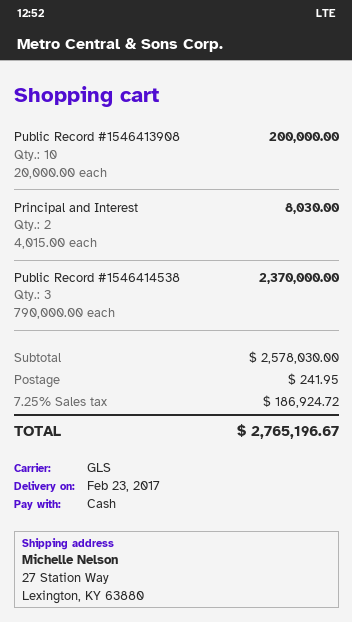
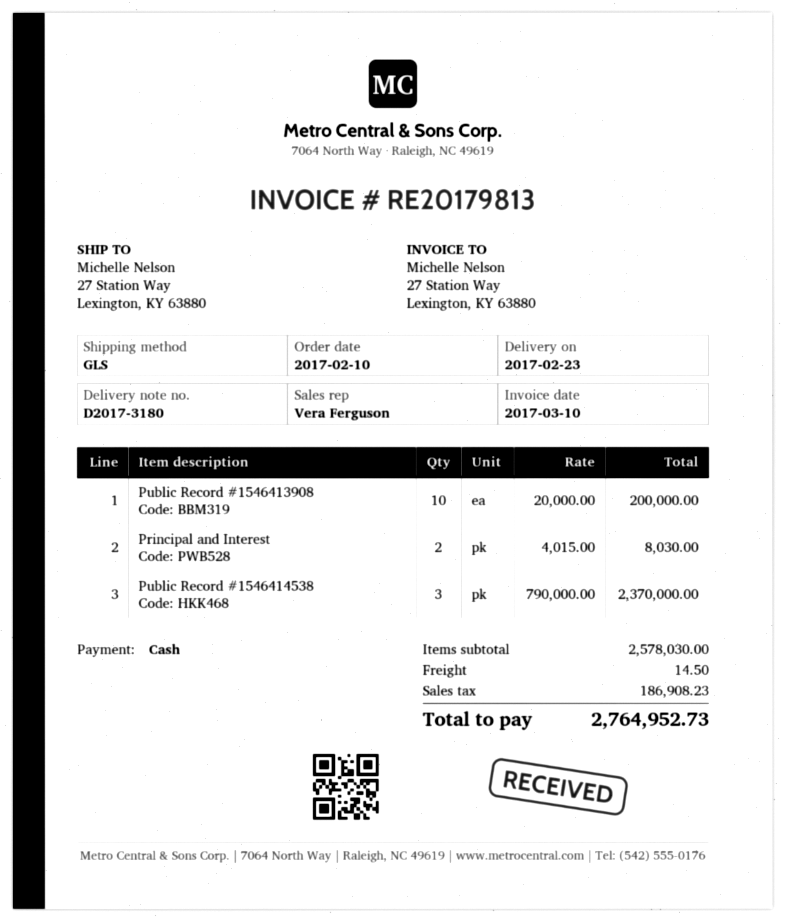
shipping: 241.95 -> 14.50
tax: 186924.72 -> 186908.23
total: 2765196.67 -> 2764952.73

